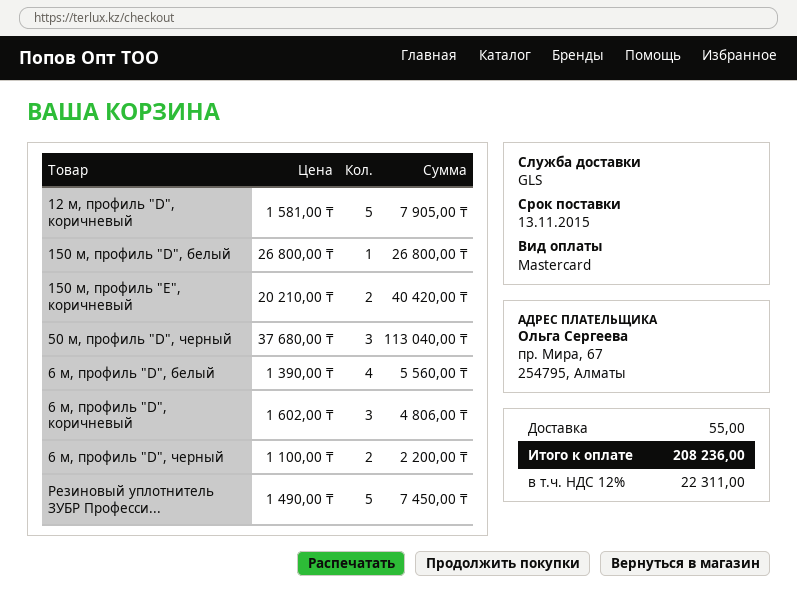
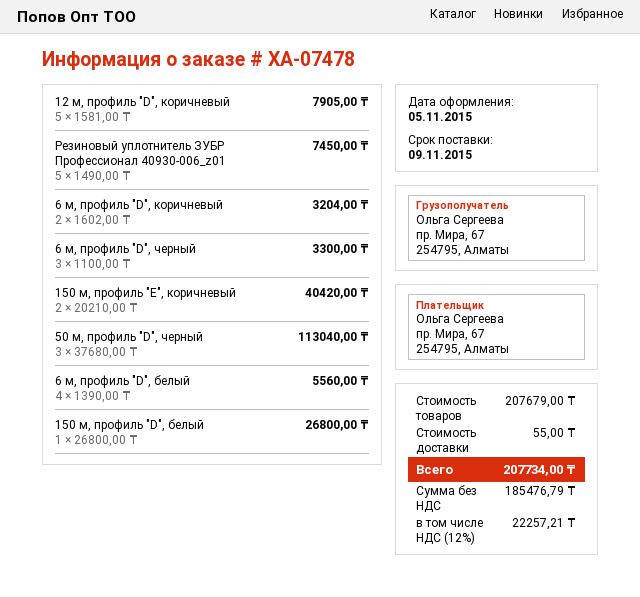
delivery date: 2015-11-13 -> 2015-11-09
6 м, профиль "D", коричневый: 3 x 1602.00 = 4806.00 -> 2 x 1602.00 = 3204.00
6 м, профиль "D", черный: 2 x 1100.00 = 2200.00 -> 3 x 1100.00 = 3300.00
tax: 12% = 22311.00 -> 12% = 22257.21
total: 208236.00 -> 207734.00

